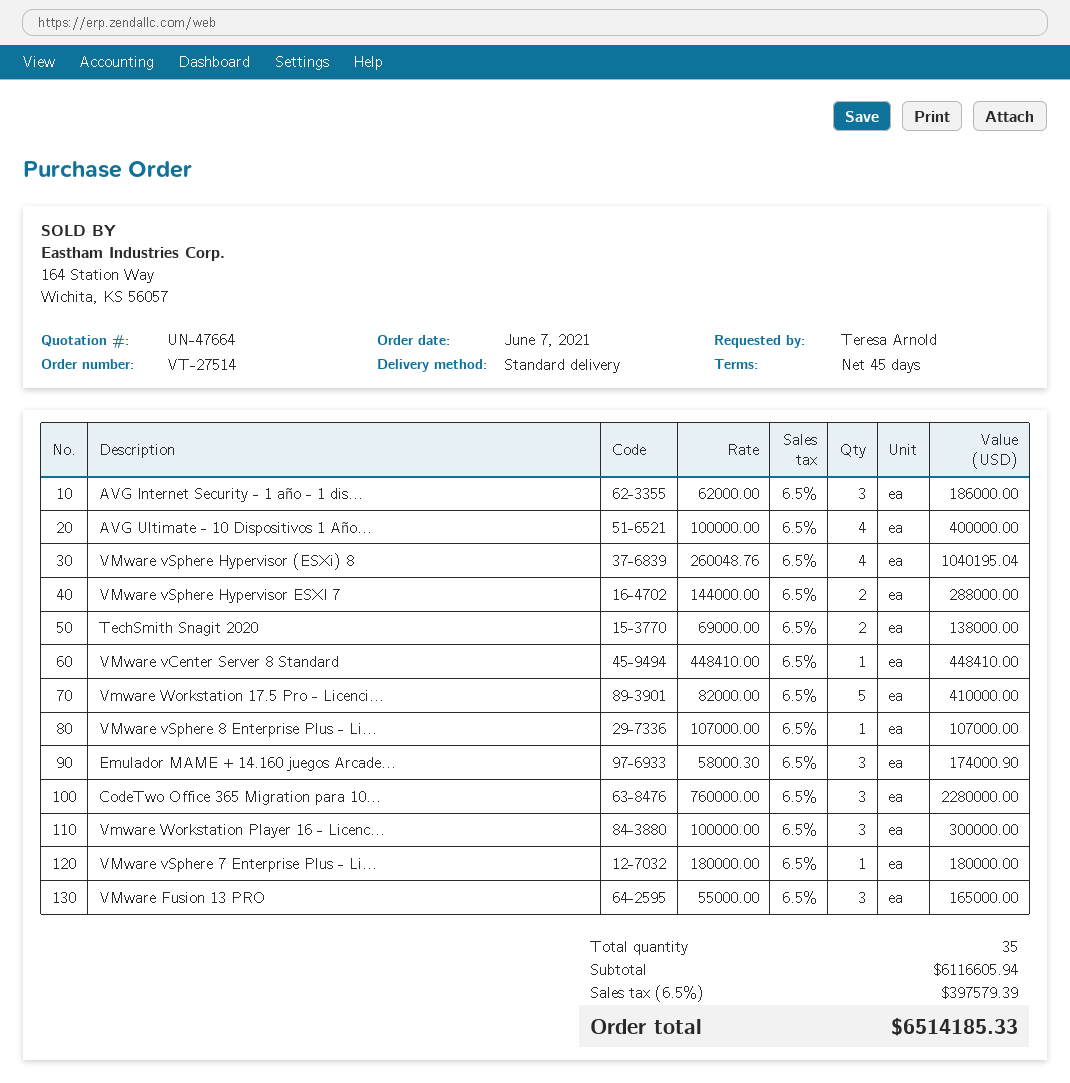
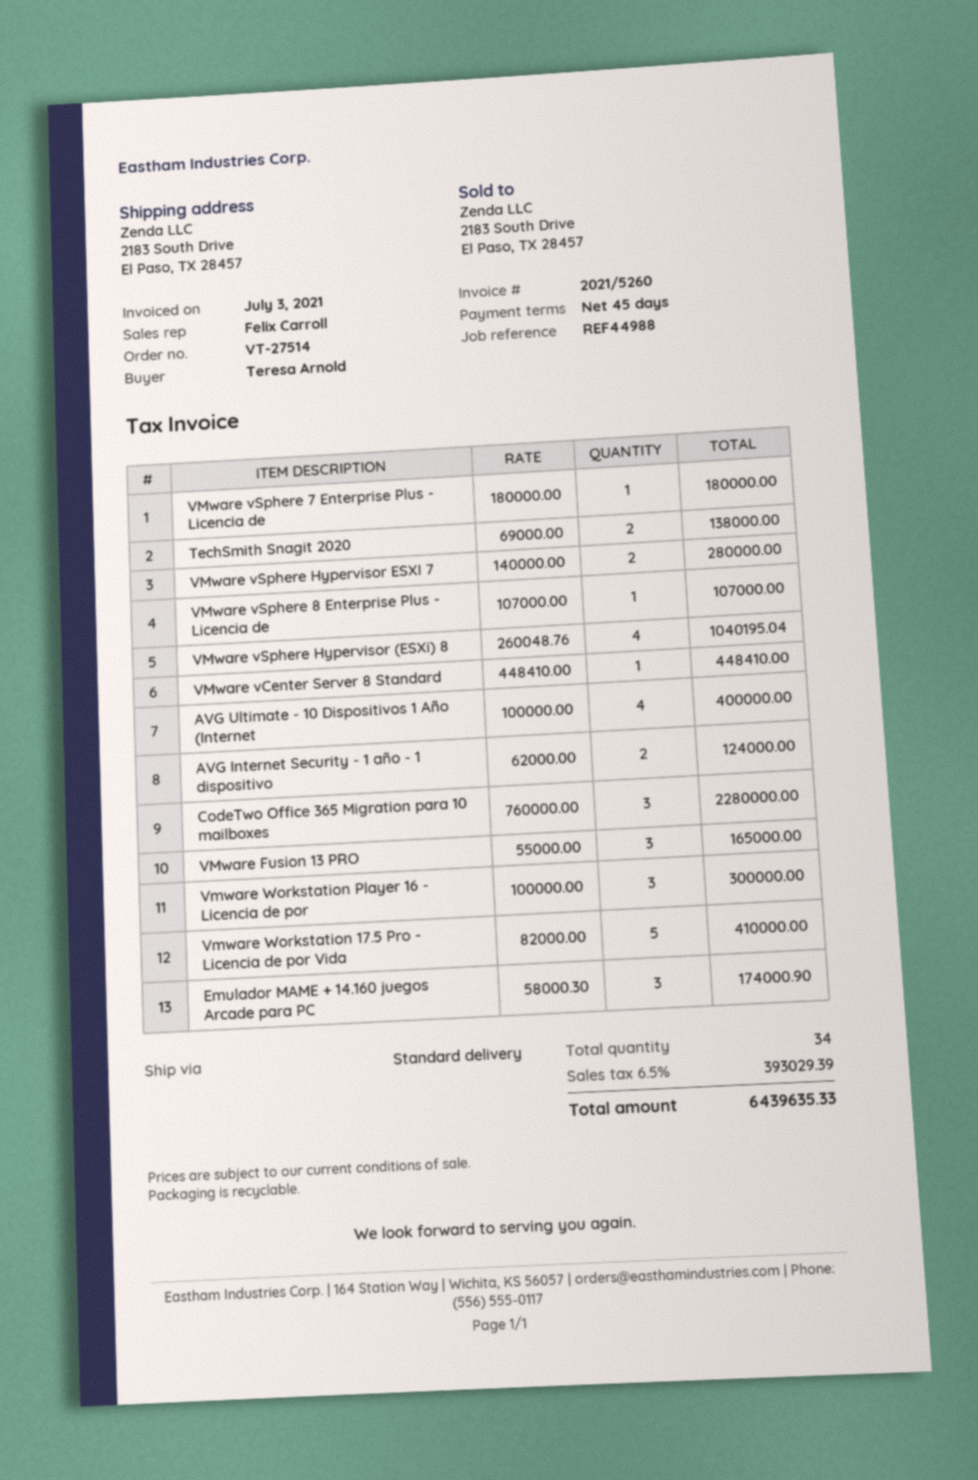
AVG Internet Security - 1 año - 1 dis...: 3 x 62000.00 = 186000.00 -> 2 x 62000.00 = 124000.00
VMware vSphere Hypervisor ESXI 7: 2 x 144000.00 = 288000.00 -> 2 x 140000.00 = 280000.00
total quantity: 35 -> 34
tax: 6.5% = 397579.39 -> 6.5% = 393029.39
total: 6514185.33 -> 6439635.33

